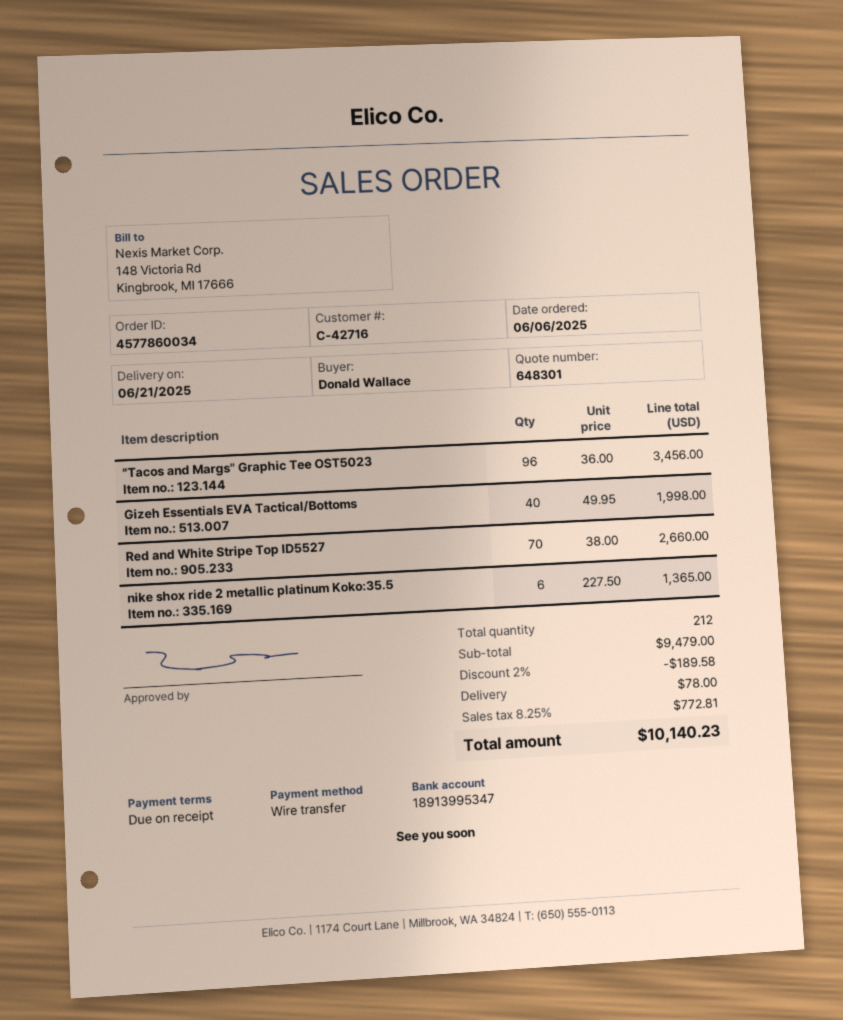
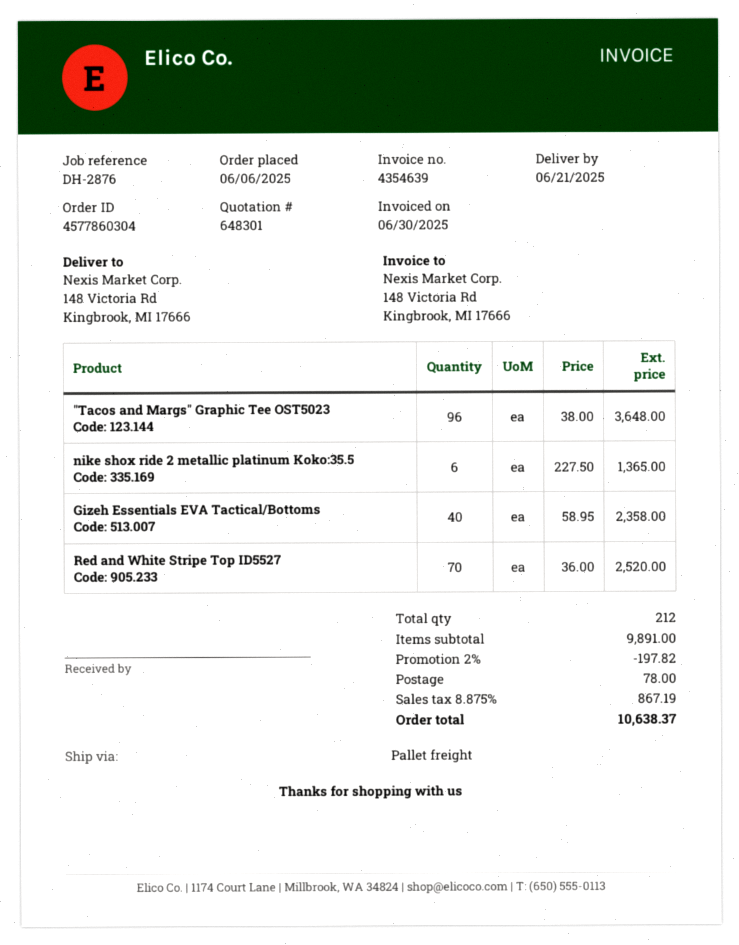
order number: 4577860034 -> 4577860304
"Tacos and Margs" Graphic Tee OST5023: 96 x 36.00 = 3456.00 -> 96 x 38.00 = 3648.00
Gizeh Essentials EVA Tactical/Bottoms: 40 x 49.95 = 1998.00 -> 40 x 58.95 = 2358.00
Red and White Stripe Top ID5527: 70 x 38.00 = 2660.00 -> 70 x 36.00 = 2520.00
subtotal: 9479.00 -> 9891.00
discount: 2% = 189.58 -> 2% = 197.82
tax: 8.25% = 772.81 -> 8.875% = 867.19
total: 10140.23 -> 10638.37

